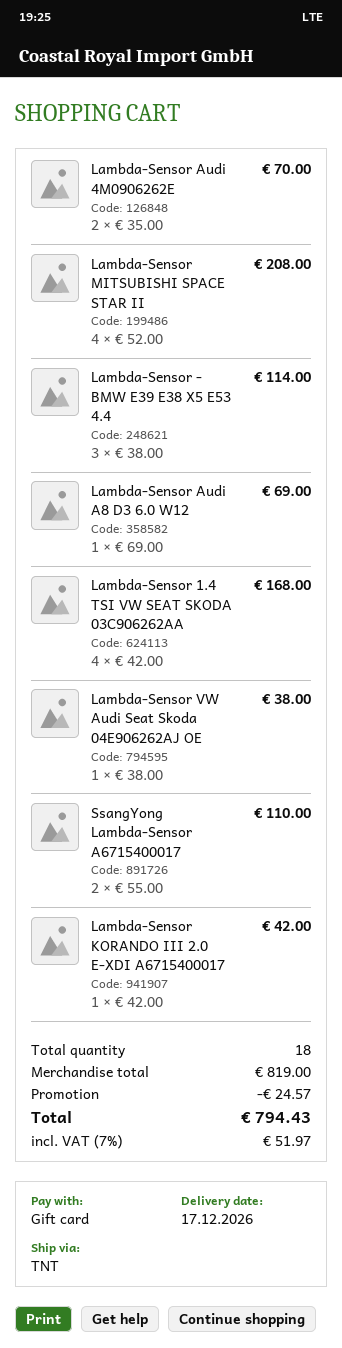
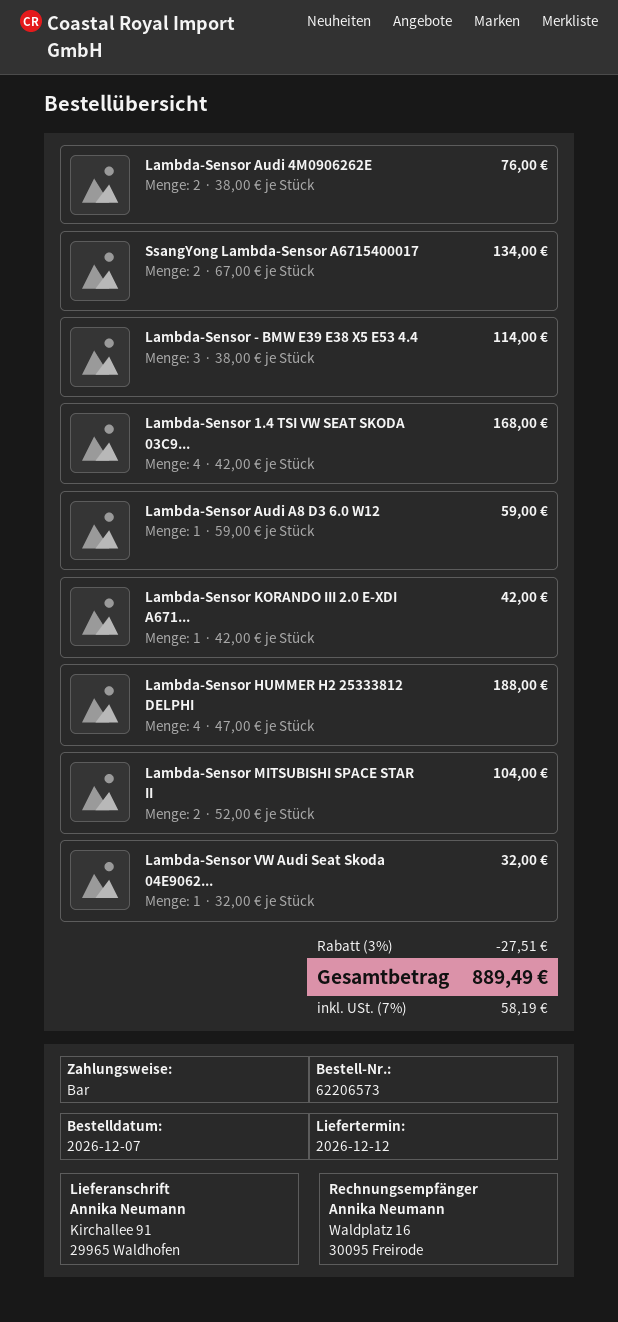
delivery date: 2026-12-17 -> 2026-12-12
payment method: gift card -> cash
Lambda-Sensor Audi 4M0906262E: 2 x 35.00 = 70.00 -> 2 x 38.00 = 76.00
Lambda-Sensor MITSUBISHI SPACE STAR II: 4 x 52.00 = 208.00 -> 2 x 52.00 = 104.00
Lambda-Sensor Audi A8 D3 6.0 W12: 1 x 69.00 = 69.00 -> 1 x 59.00 = 59.00
Lambda-Sensor VW Audi Seat Skoda 04E906262AJ OE: 1 x 38.00 = 38.00 -> 1 x 32.00 = 32.00
SsangYong Lambda-Sensor A6715400017: 2 x 55.00 = 110.00 -> 2 x 67.00 = 134.00
Lambda-Sensor HUMMER H2 25333812 DELPHI: none -> 4 x 47.00 = 188.00
discount: 24.57 -> 27.51
tax: 7% = 51.97 -> 7% = 58.19
total: 794.43 -> 889.49

